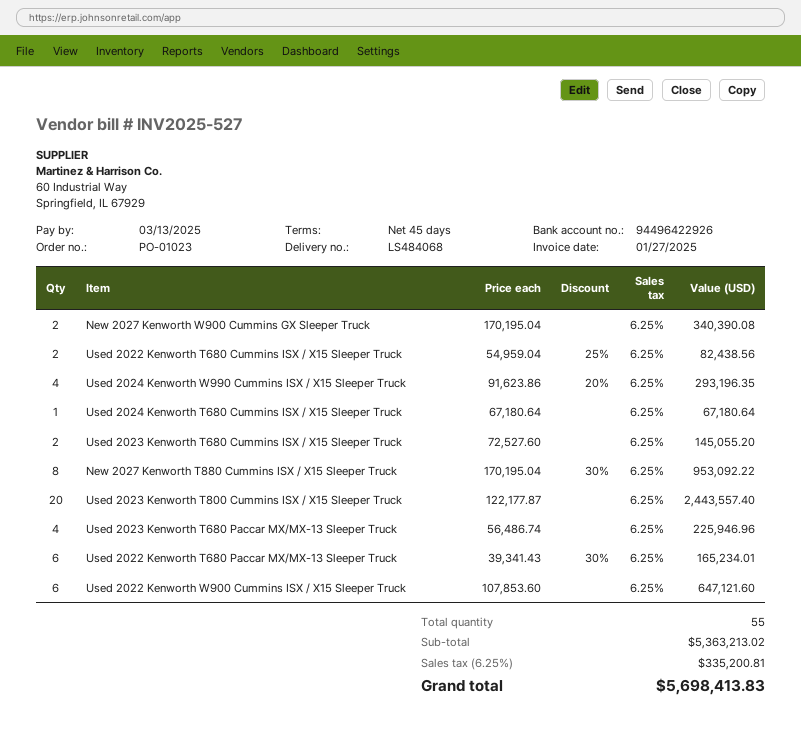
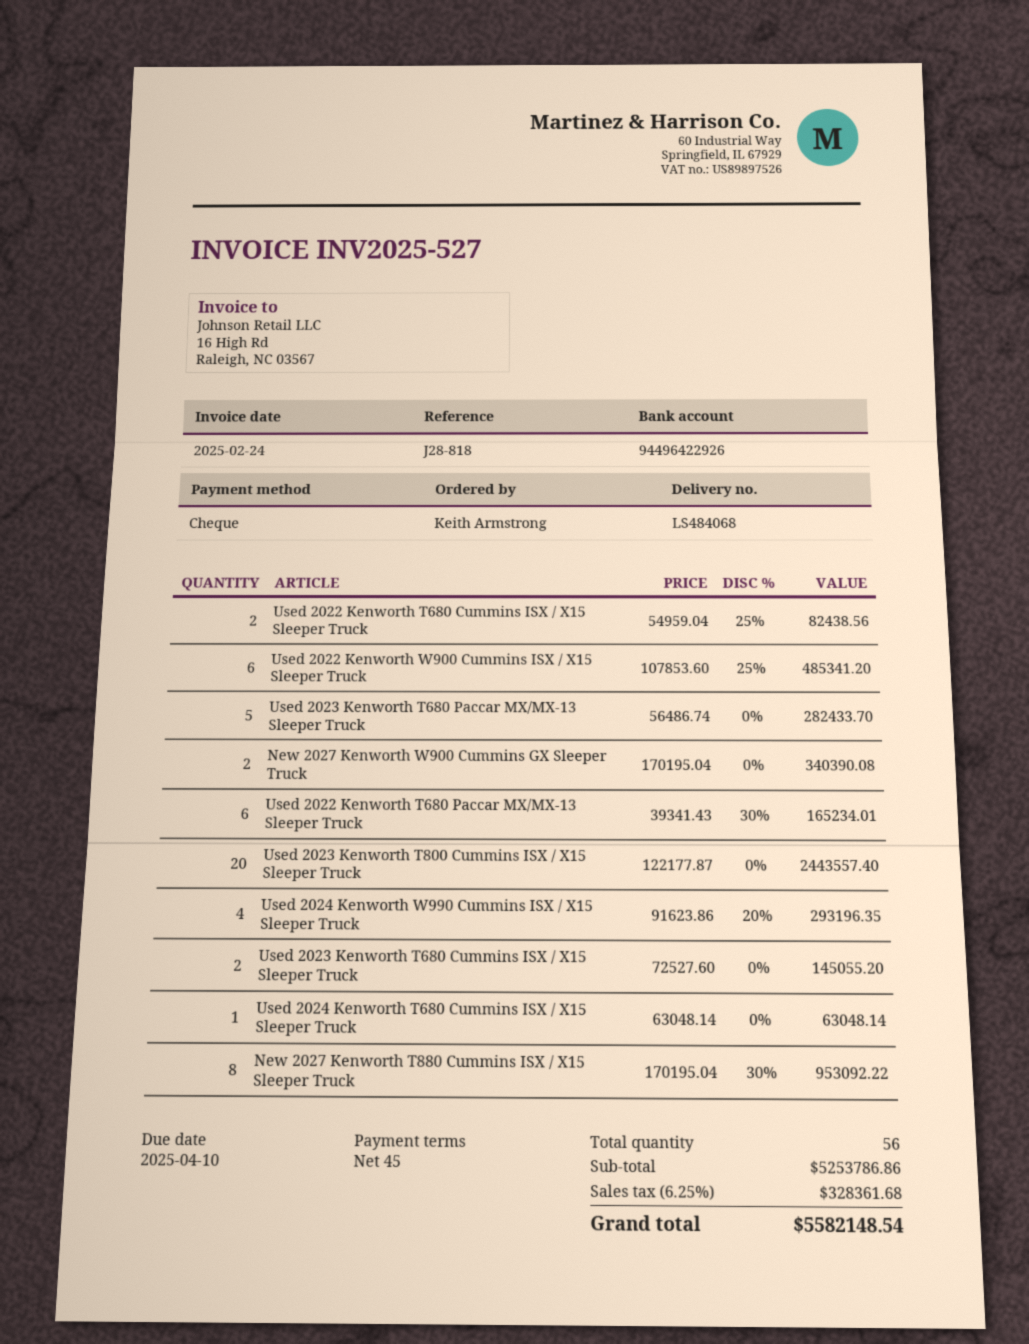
invoice date: 2025-01-27 -> 2025-02-24
due date: 2025-03-13 -> 2025-04-10
Used 2024 Kenworth T680 Cummins ISX / X15 Sleeper Truck: 1 x 67180.64 = 67180.64 -> 1 x 63048.14 = 63048.14
Used 2023 Kenworth T680 Paccar MX/MX-13 Sleeper Truck: 4 x 56486.74 = 225946.96 -> 5 x 56486.74 = 282433.70
Used 2022 Kenworth W900 Cummins ISX / X15 Sleeper Truck: 6 x 107853.60 = 647121.60 -> 6 x 107853.60 - 25% = 485341.20
total quantity: 55 -> 56
subtotal: 5363213.02 -> 5253786.86
tax: 6.25% = 335200.81 -> 6.25% = 328361.68
total: 5698413.83 -> 5582148.54

